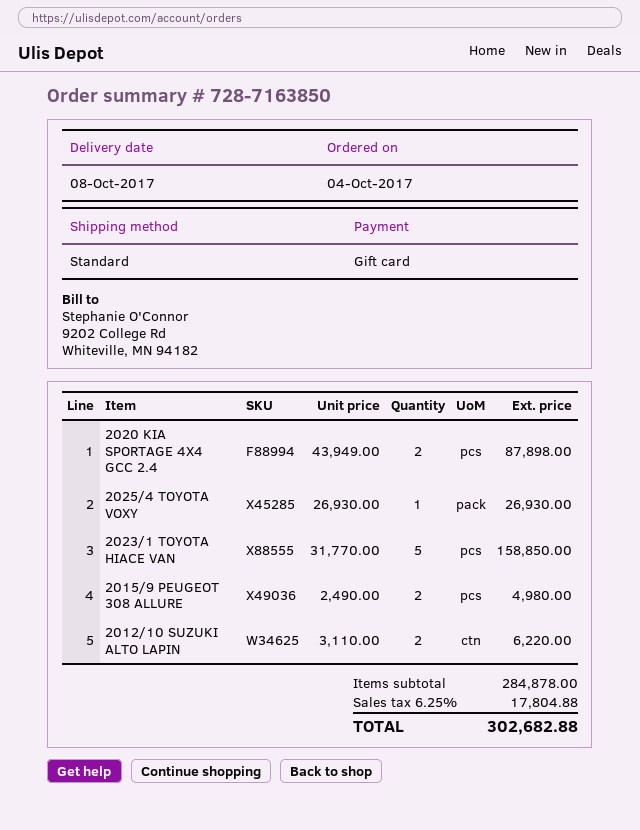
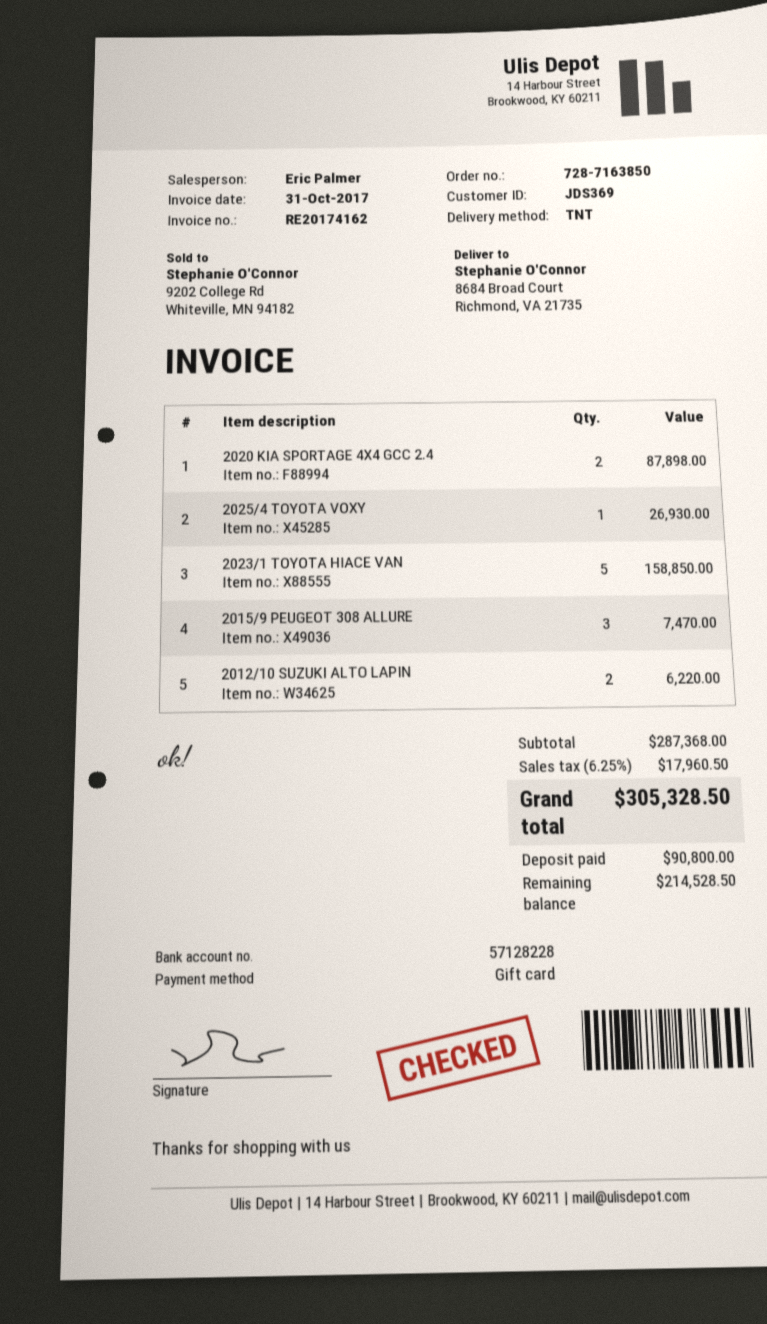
shipping method: standard -> TNT
2015/9 PEUGEOT 308 ALLURE: 2 for 4980.00 -> 3 for 7470.00
subtotal: 284878.00 -> 287368.00
tax: 6.25% = 17804.88 -> 6.25% = 17960.50
total: 302682.88 -> 305328.50

